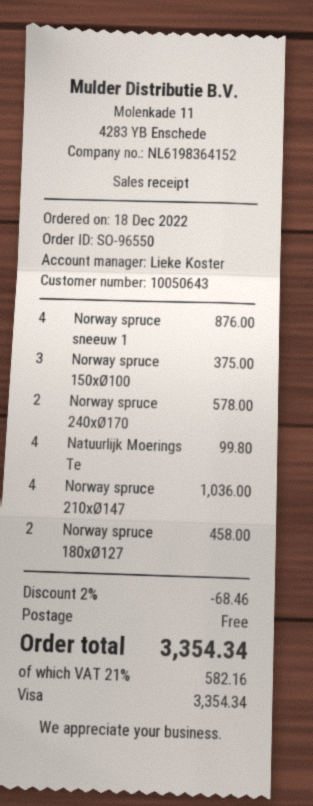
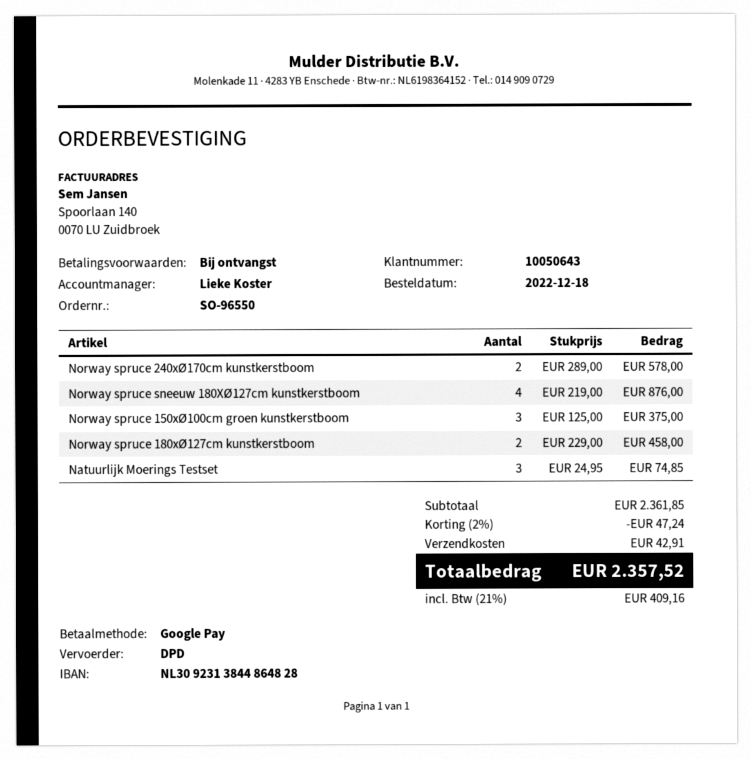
payment method: Visa -> Google Pay
Natuurlijk Moerings Te: 4 for 99.80 -> 3 for 74.85
Norway spruce 210xØ147: 4 for 1036.00 -> none
discount: 2% = 68.46 -> 2% = 47.24
shipping: 0.00 -> 42.91
tax: 21% = 582.16 -> 21% = 409.16
total: 3354.34 -> 2357.52

